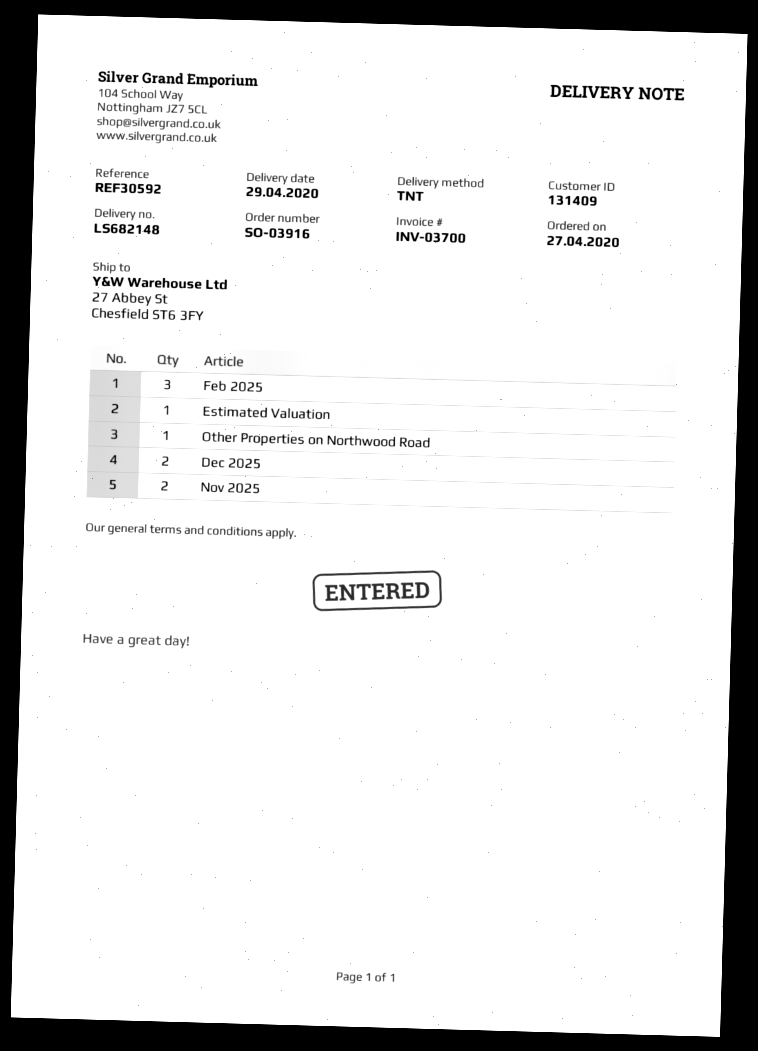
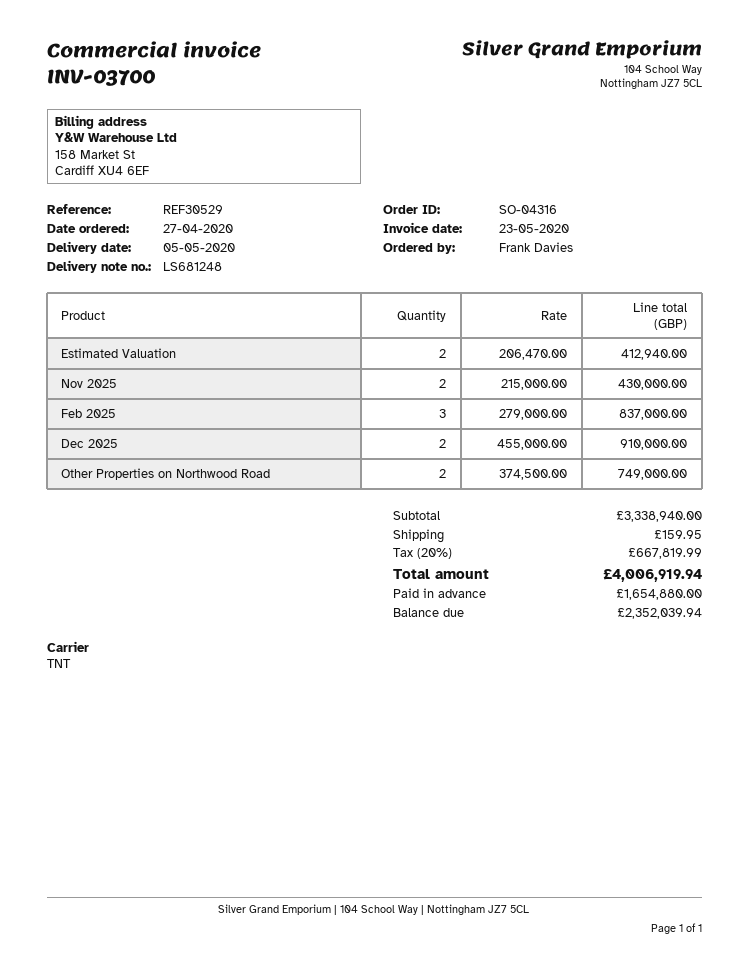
order number: SO-03916 -> SO-04316
delivery note number: LS682148 -> LS681248
delivery date: 2020-04-29 -> 2020-05-05
reference: REF30592 -> REF30529
Estimated Valuation: 1 -> 2
Other Properties on Northwood Road: 1 -> 2

